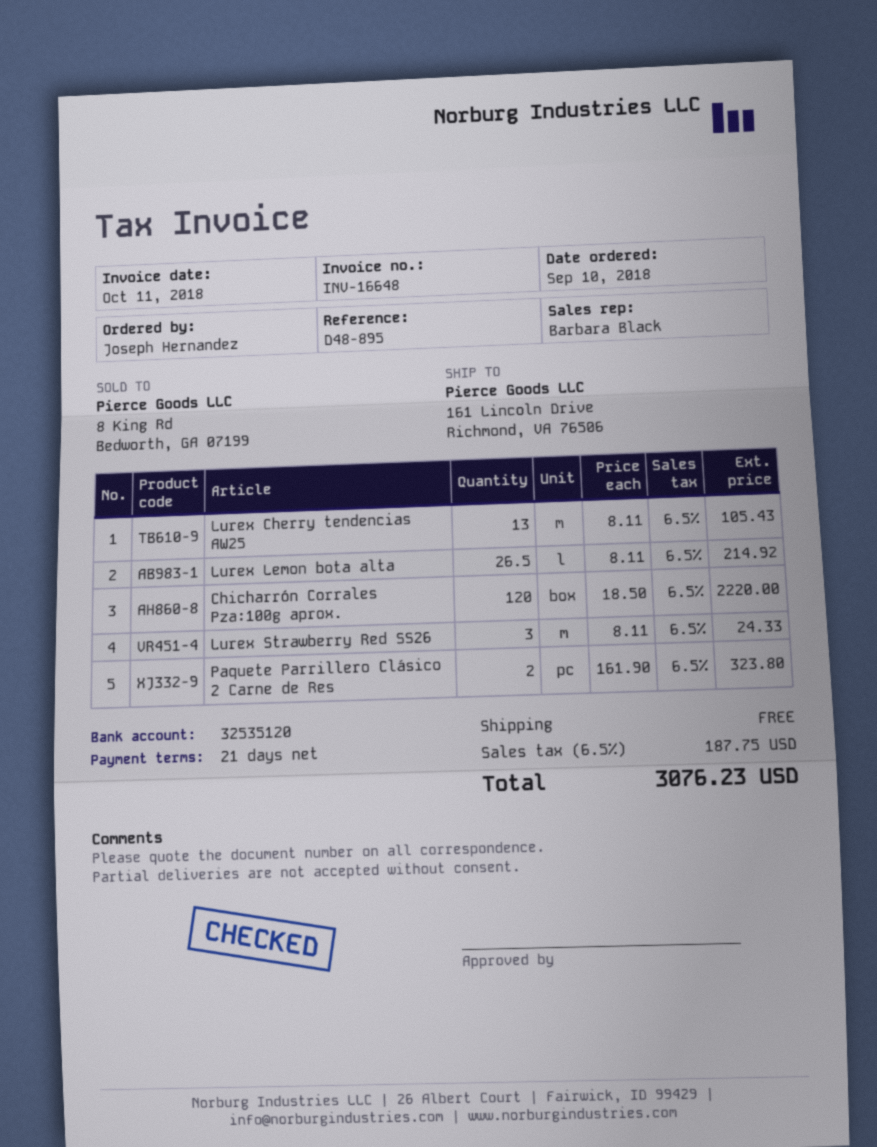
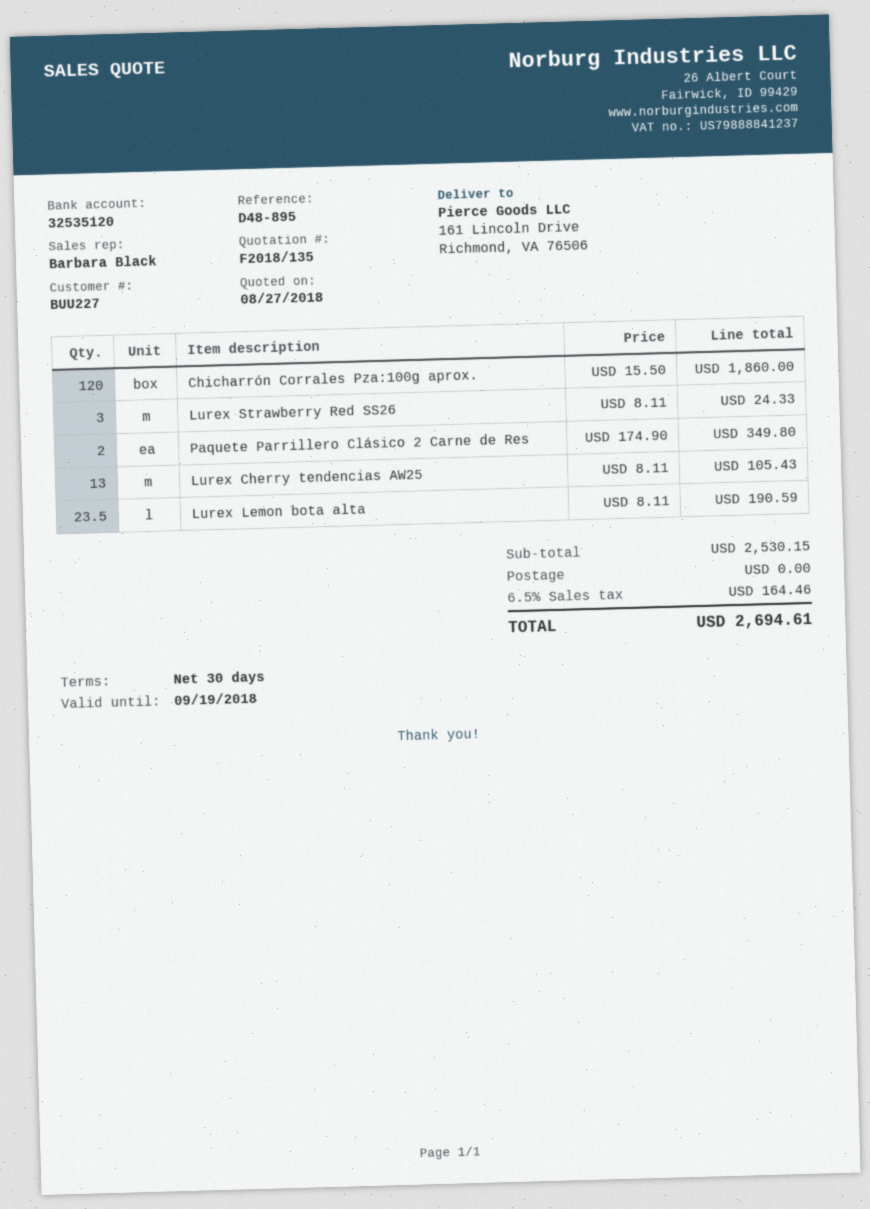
payment terms: 21 days -> 30 days
Lurex Lemon bota alta: 26.5 x 8.11 = 214.92 -> 23.5 x 8.11 = 190.59
Chicharrón Corrales Pza:100g aprox.: 120 x 18.50 = 2220.00 -> 120 x 15.50 = 1860.00
Paquete Parrillero Clásico 2 Carne de Res: 2 x 161.90 = 323.80 -> 2 x 174.90 = 349.80
tax: 6.5% = 187.75 -> 6.5% = 164.46
total: 3076.23 -> 2694.61

